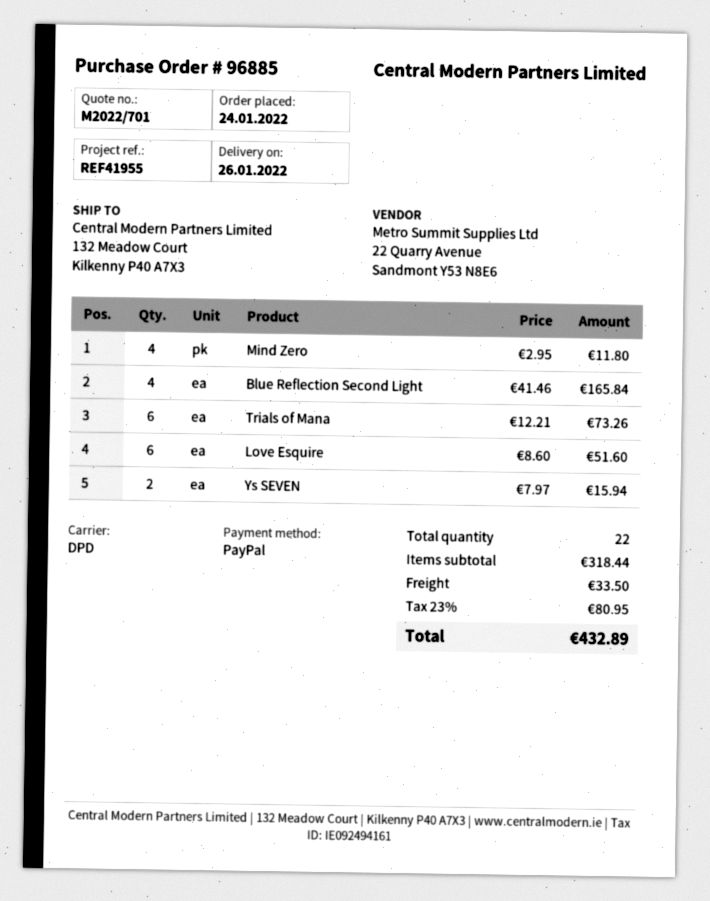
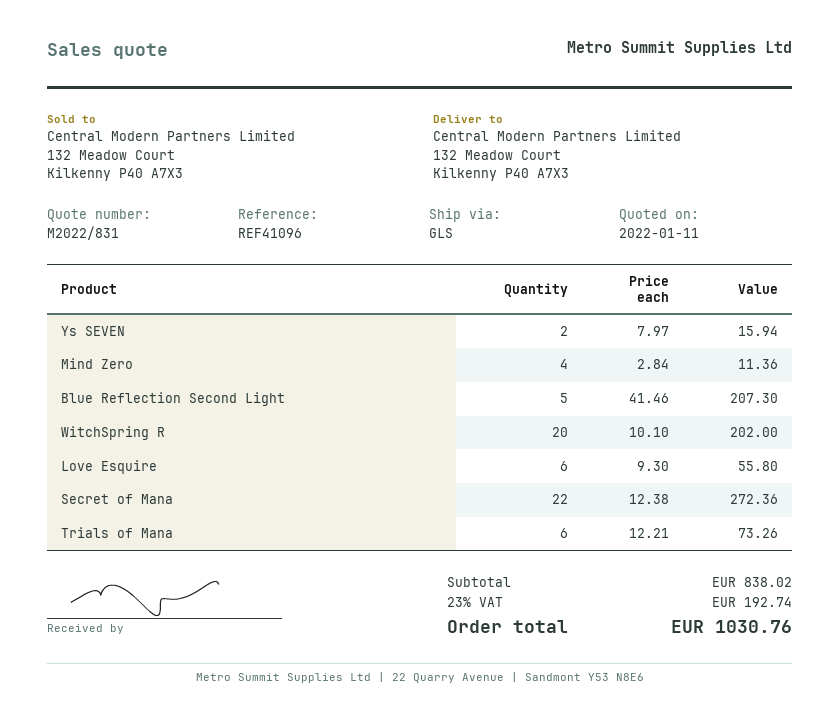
quote number: M2022/701 -> M2022/831
reference: REF41955 -> REF41096
shipping method: DPD -> GLS
Mind Zero: 4 x 2.95 = 11.80 -> 4 x 2.84 = 11.36
Blue Reflection Second Light: 4 x 41.46 = 165.84 -> 5 x 41.46 = 207.30
Love Esquire: 6 x 8.60 = 51.60 -> 6 x 9.30 = 55.80
WitchSpring R: none -> 20 x 10.10 = 202.00
Secret of Mana: none -> 22 x 12.38 = 272.36
subtotal: 318.44 -> 838.02
shipping: 33.50 -> none
tax: 23% = 80.95 -> 23% = 192.74
total: 432.89 -> 1030.76

